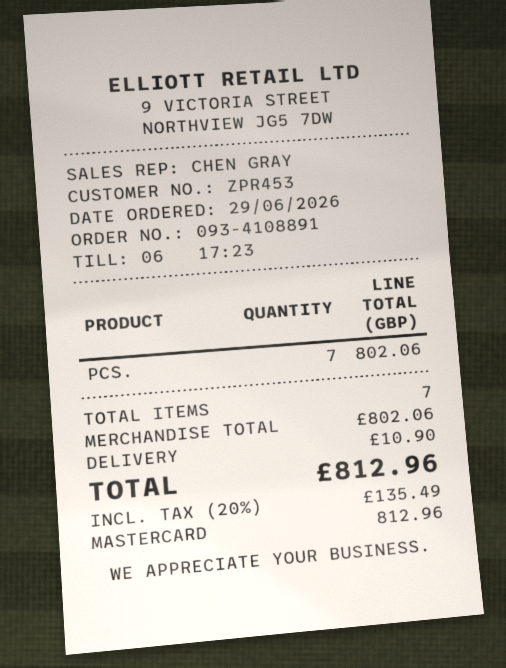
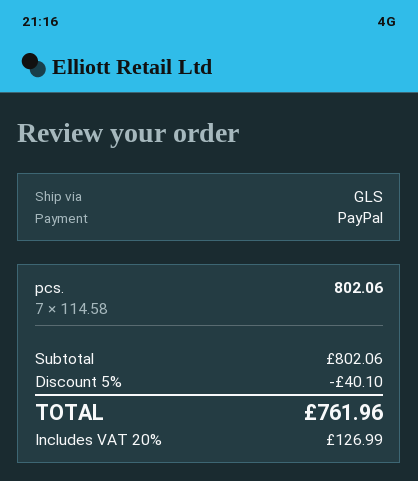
payment method: Mastercard -> PayPal
discount: none -> 5% = 40.10
shipping: 10.90 -> none
tax: 20% = 135.49 -> 20% = 126.99
total: 812.96 -> 761.96

